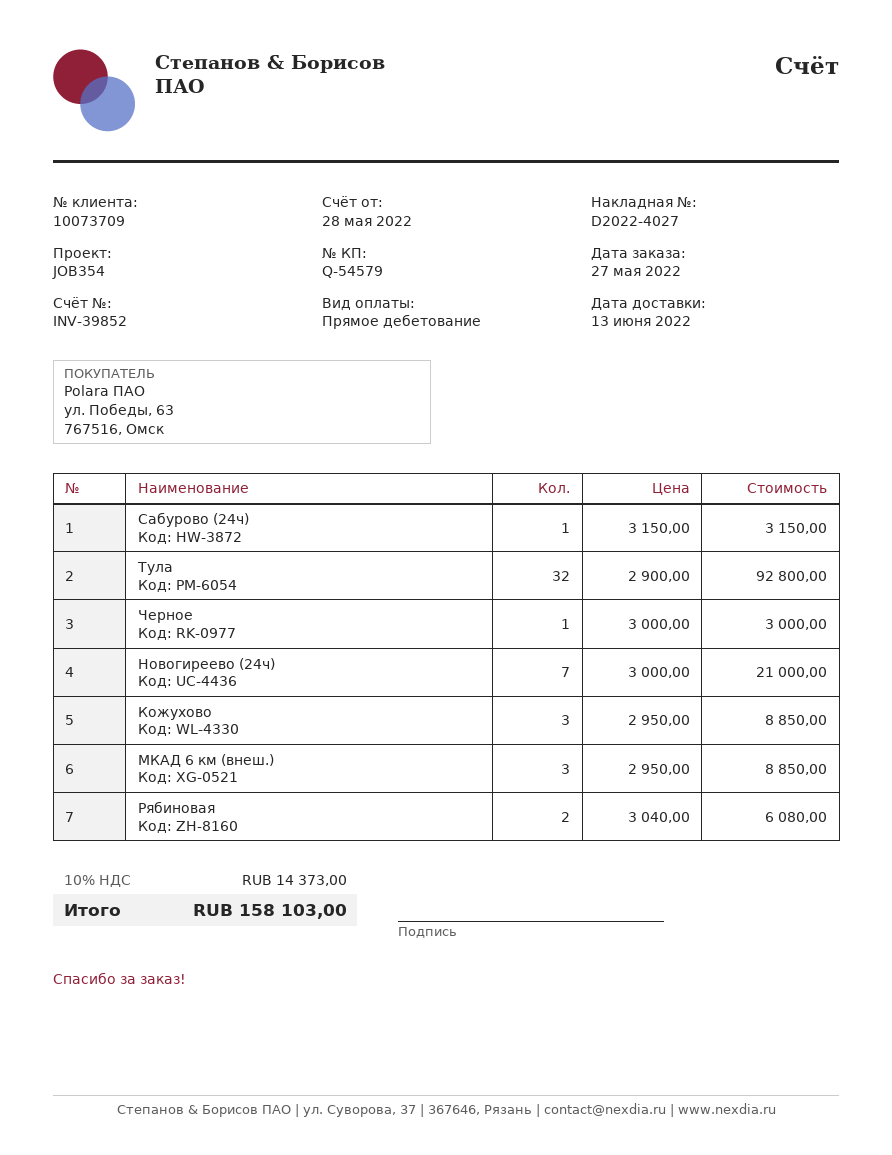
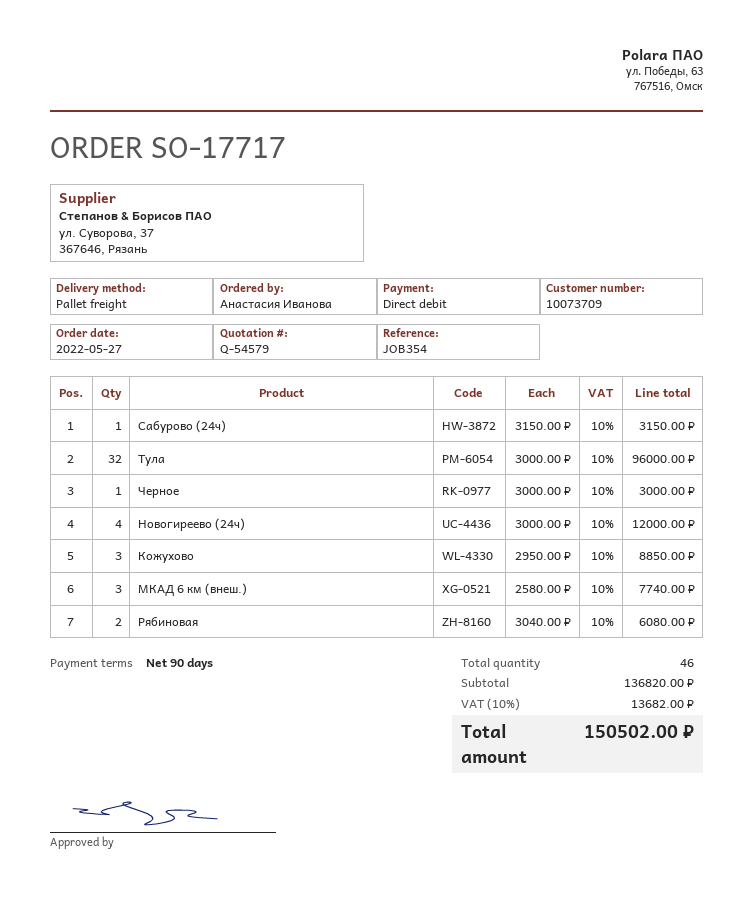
Тула: 32 x 2900.00 = 92800.00 -> 32 x 3000.00 = 96000.00
Новогиреево (24ч): 7 x 3000.00 = 21000.00 -> 4 x 3000.00 = 12000.00
МКАД 6 км (внеш.): 3 x 2950.00 = 8850.00 -> 3 x 2580.00 = 7740.00
tax: 10% = 14373.00 -> 10% = 13682.00
total: 158103.00 -> 150502.00

